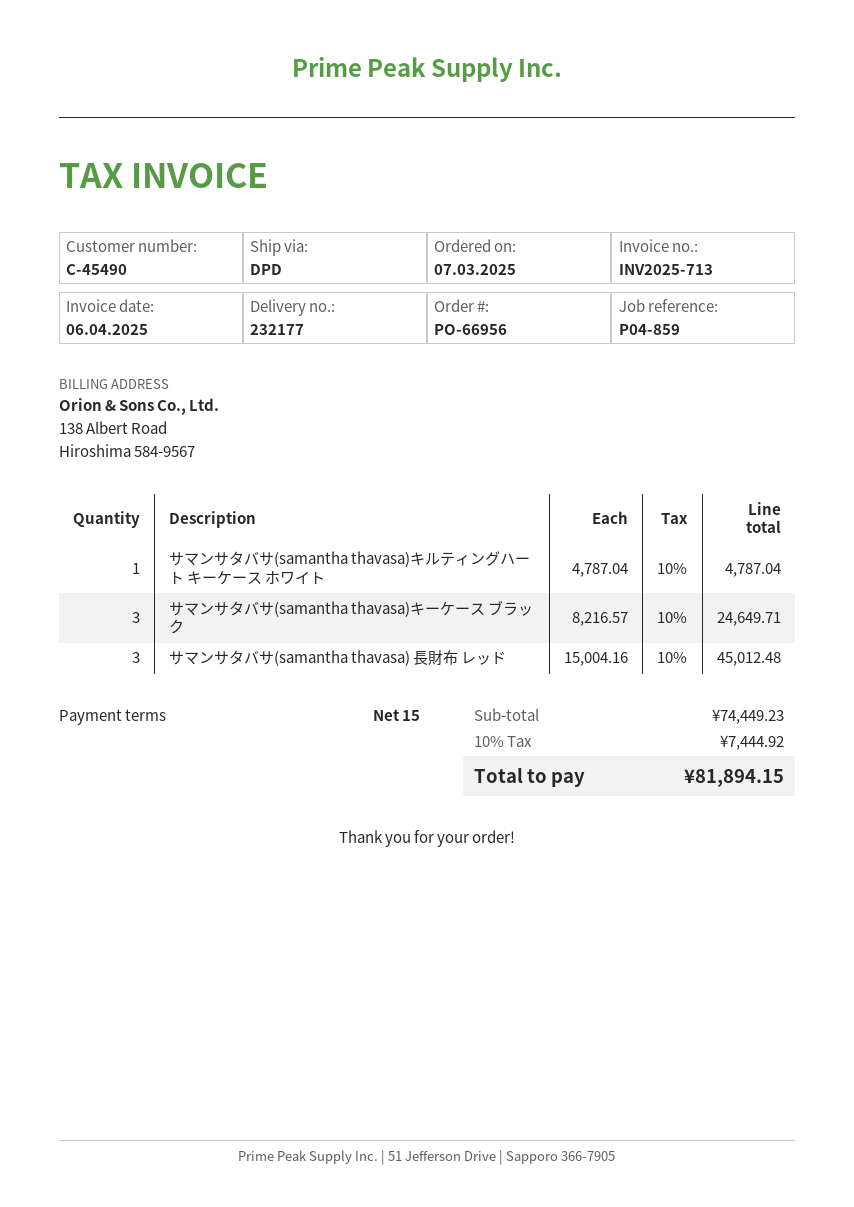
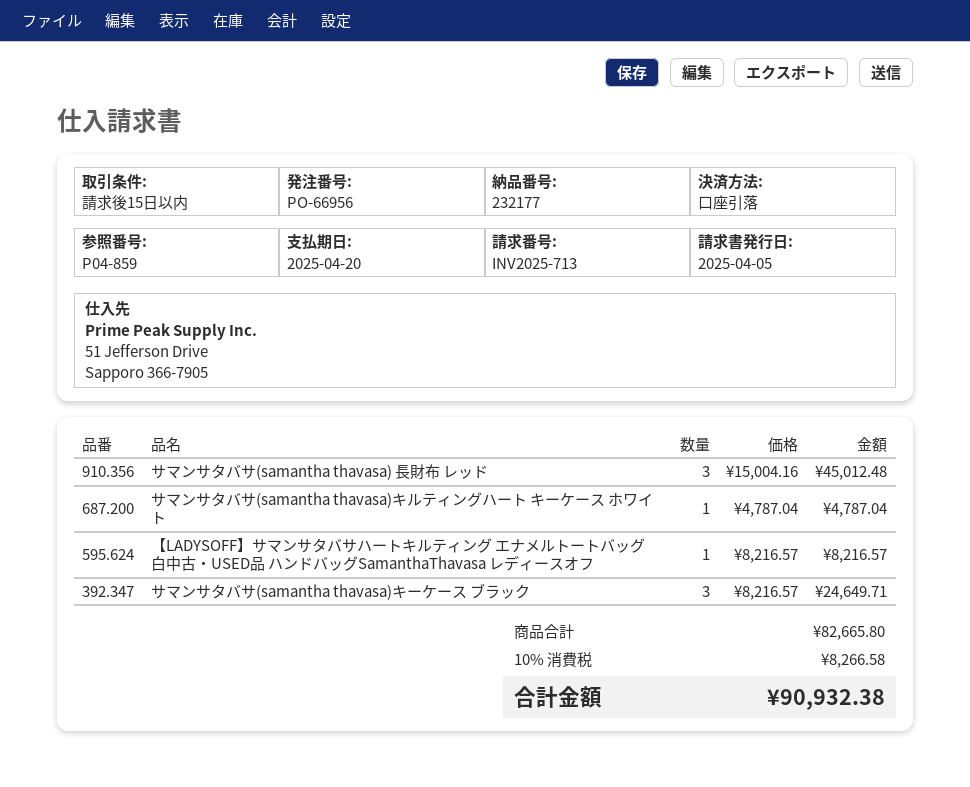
invoice date: 2025-04-06 -> 2025-04-05
【LADYSOFF】サマンサタバサハートキルティング エナメルトートバッグ 白中古・USED品 ハンドバッグSamanthaThavasa レディースオフ: none -> 1 x 8216.57 = 8216.57
subtotal: 74449.23 -> 82665.80
tax: 10% = 7444.92 -> 10% = 8266.58
total: 81894.15 -> 90932.38

